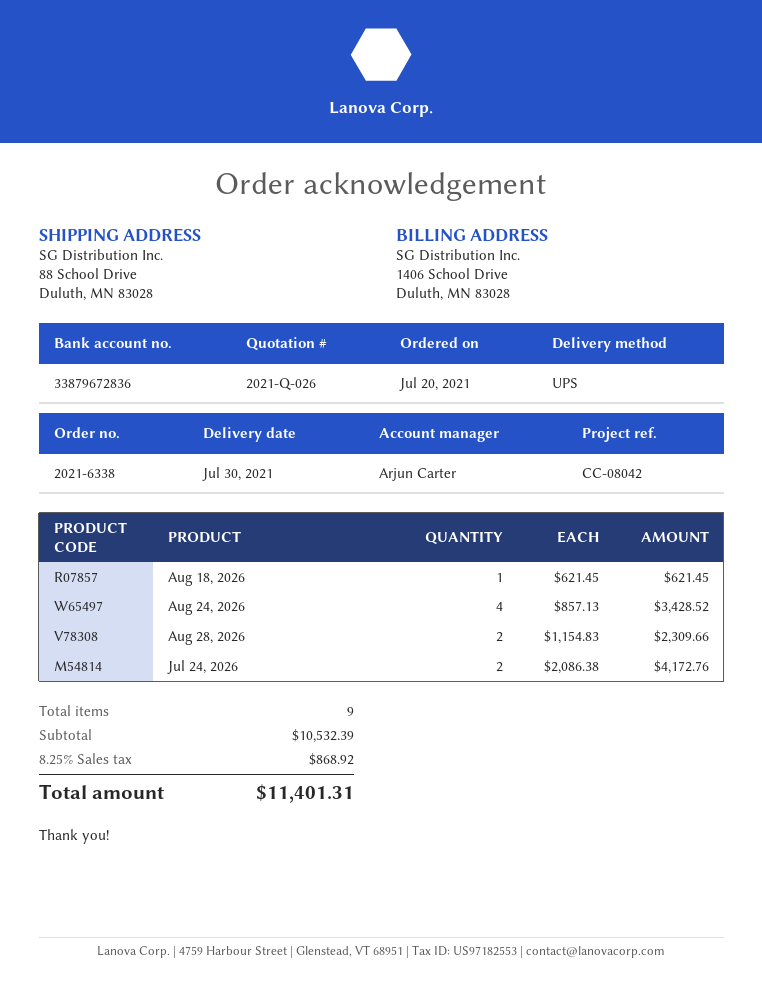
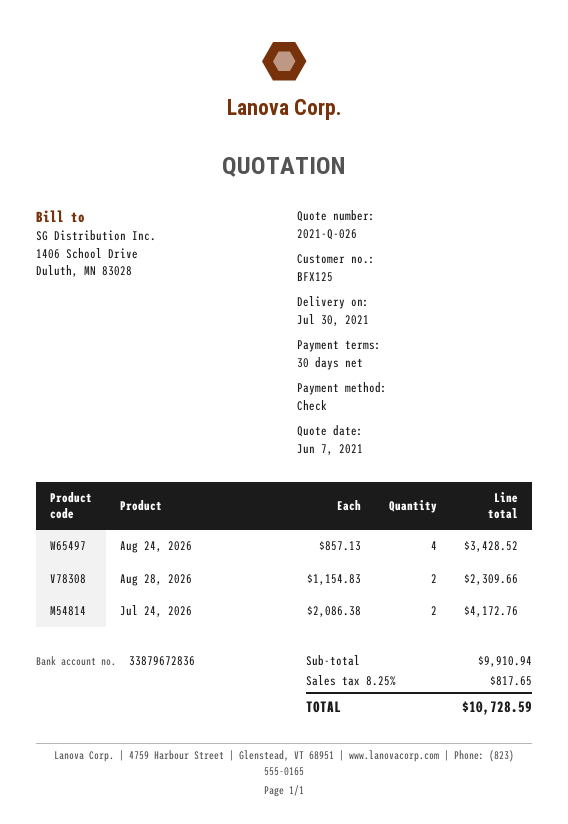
Aug 18, 2026: 1 x 621.45 = 621.45 -> none
subtotal: 10532.39 -> 9910.94
tax: 8.25% = 868.92 -> 8.25% = 817.65
total: 11401.31 -> 10728.59

